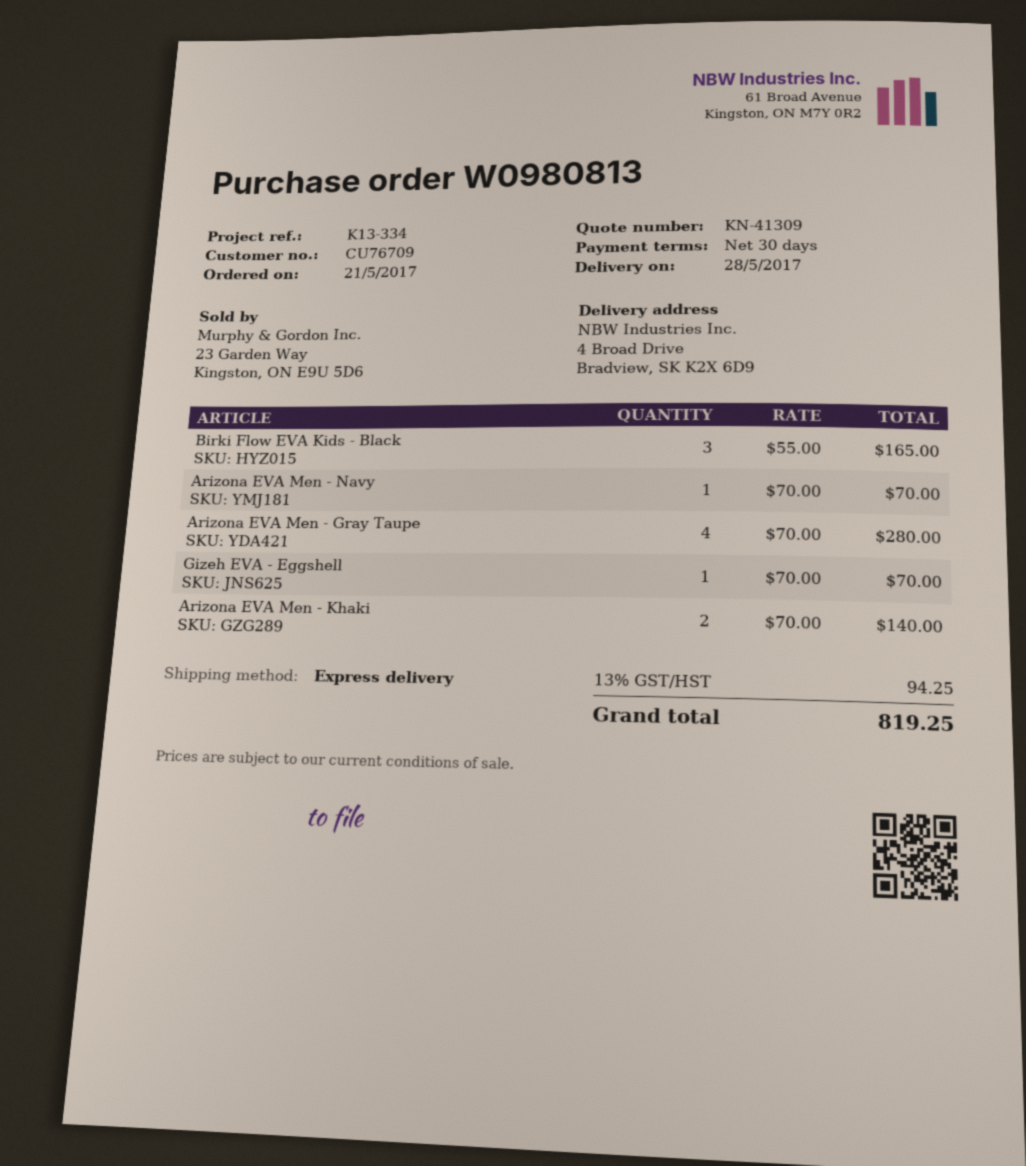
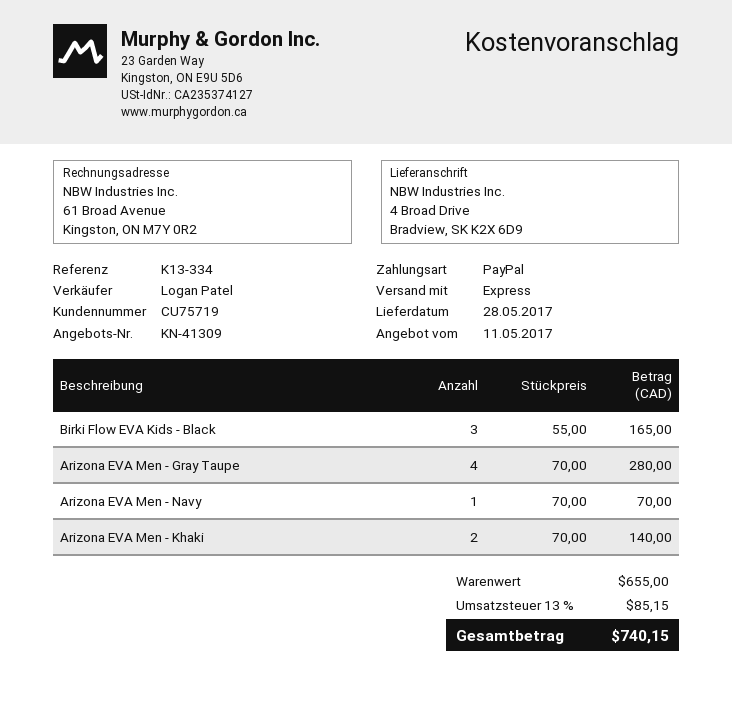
customer number: CU76709 -> CU75719
Gizeh EVA - Eggshell: 1 x 70.00 = 70.00 -> none
tax: 13% = 94.25 -> 13% = 85.15
total: 819.25 -> 740.15

